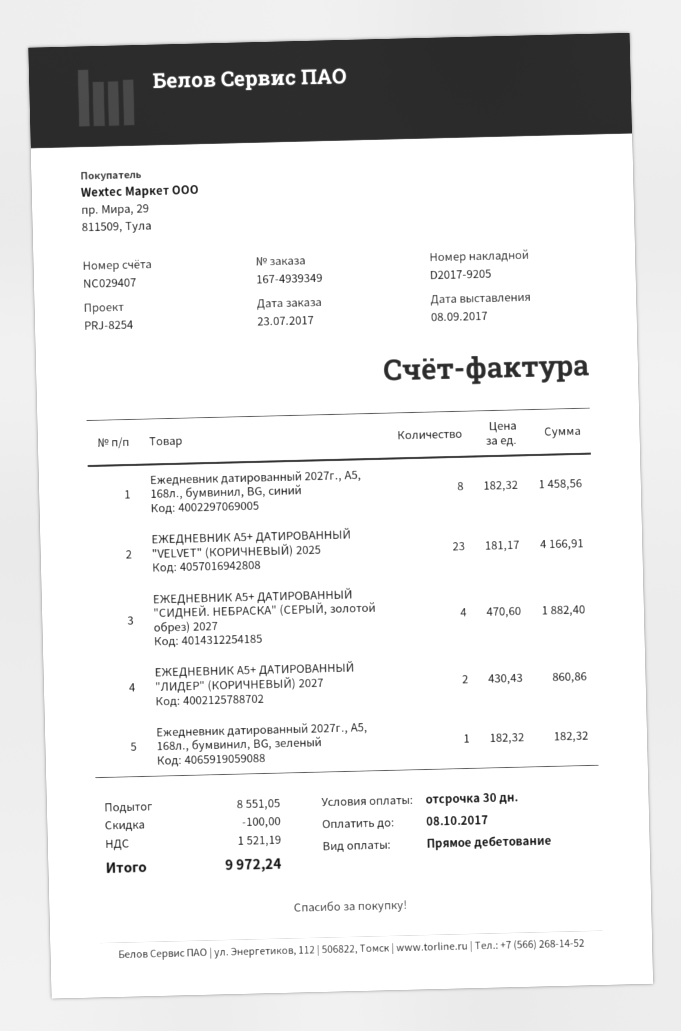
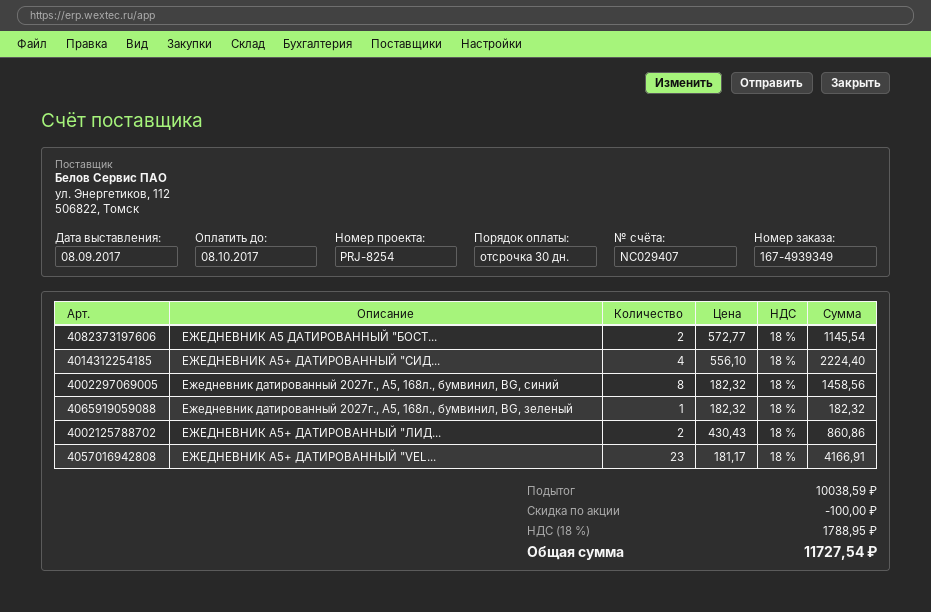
ЕЖЕДНЕВНИК А5+ ДАТИРОВАННЫЙ "СИДНЕЙ. НЕБРАСКА" (СЕРЫЙ, золотой обрез) 2027: 4 x 470.60 = 1882.40 -> 4 x 556.10 = 2224.40
ЕЖЕДНЕВНИК А5 ДАТИРОВАННЫЙ "БОСТ...: none -> 2 x 572.77 = 1145.54
subtotal: 8551.05 -> 10038.59
tax: 1521.19 -> 1788.95
total: 9972.24 -> 11727.54

